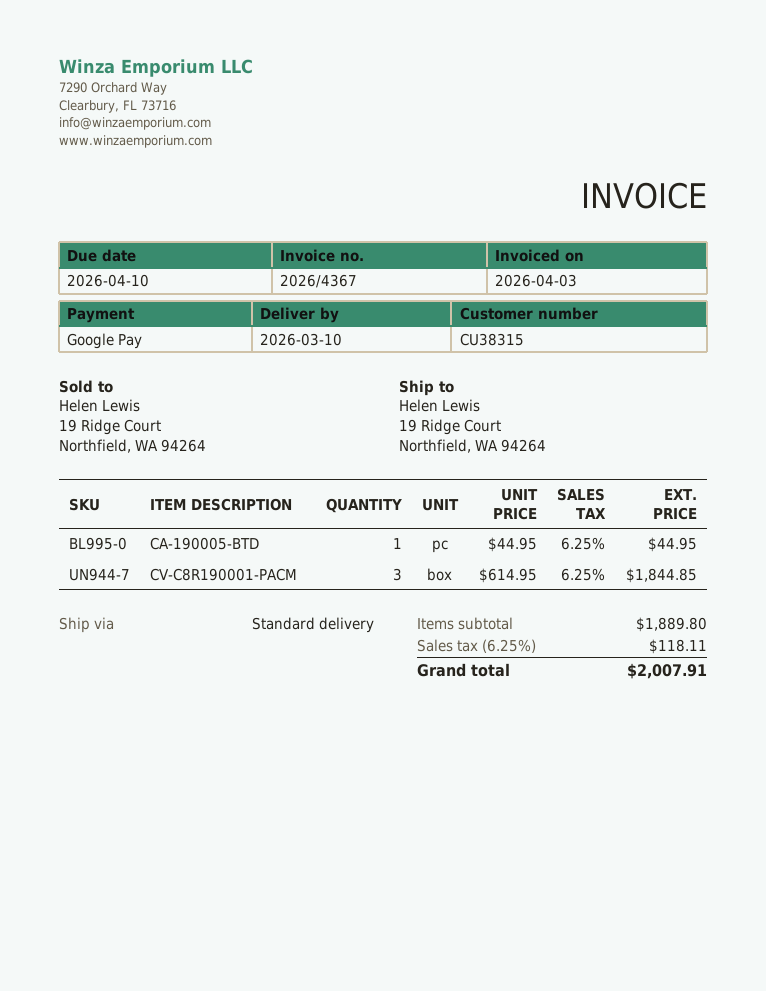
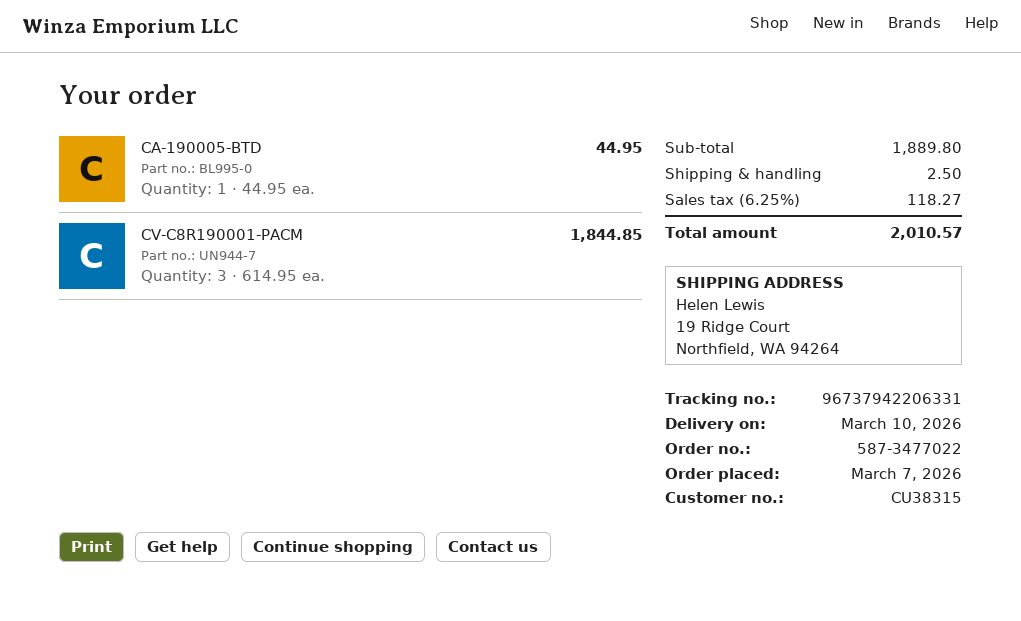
shipping: none -> 2.50
tax: 6.25% = 118.11 -> 6.25% = 118.27
total: 2007.91 -> 2010.57

